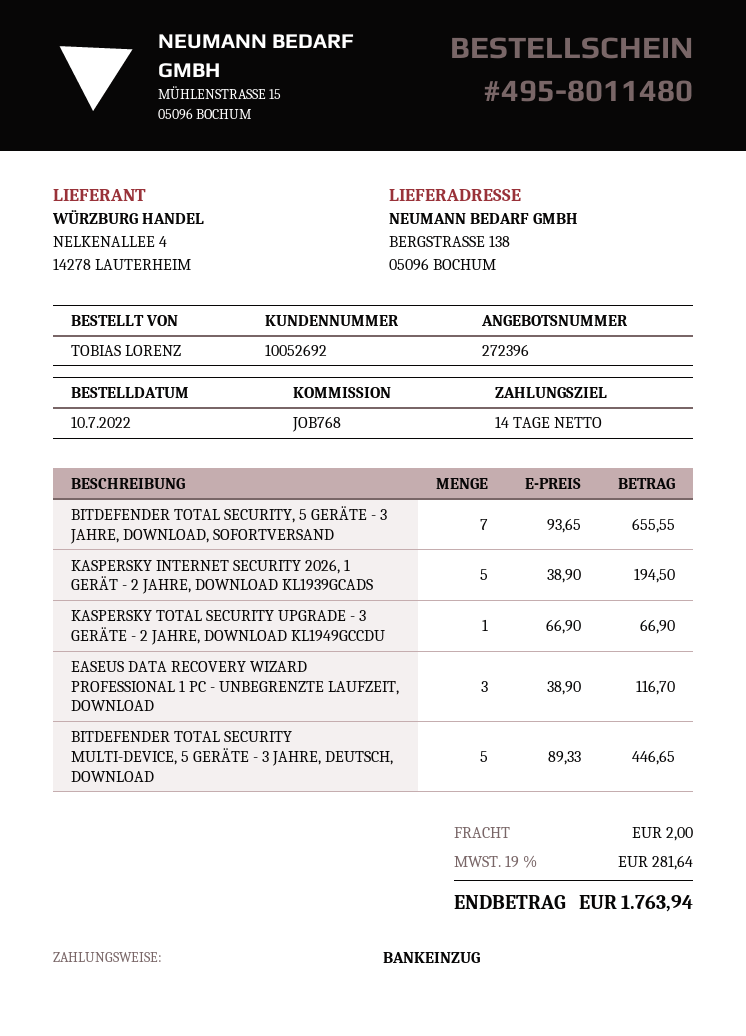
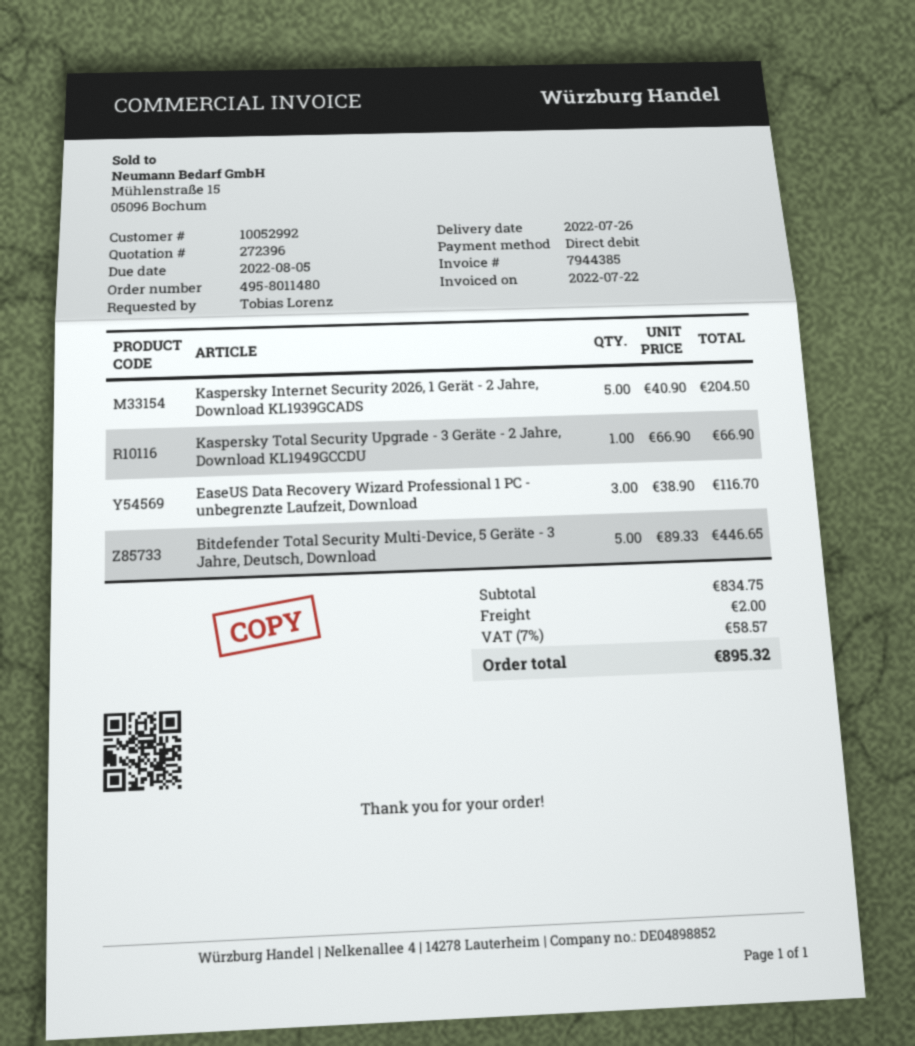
customer number: 10052692 -> 10052992
BITDEFENDER TOTAL SECURITY, 5 GERÄTE - 3 JAHRE, DOWNLOAD, SOFORTVERSAND: 7 x 93.65 = 655.55 -> none
KASPERSKY INTERNET SECURITY 2026, 1 GERÄT - 2 JAHRE, DOWNLOAD KL1939GCADS: 5 x 38.90 = 194.50 -> 5 x 40.90 = 204.50
tax: 19% = 281.64 -> 7% = 58.57
total: 1763.94 -> 895.32

